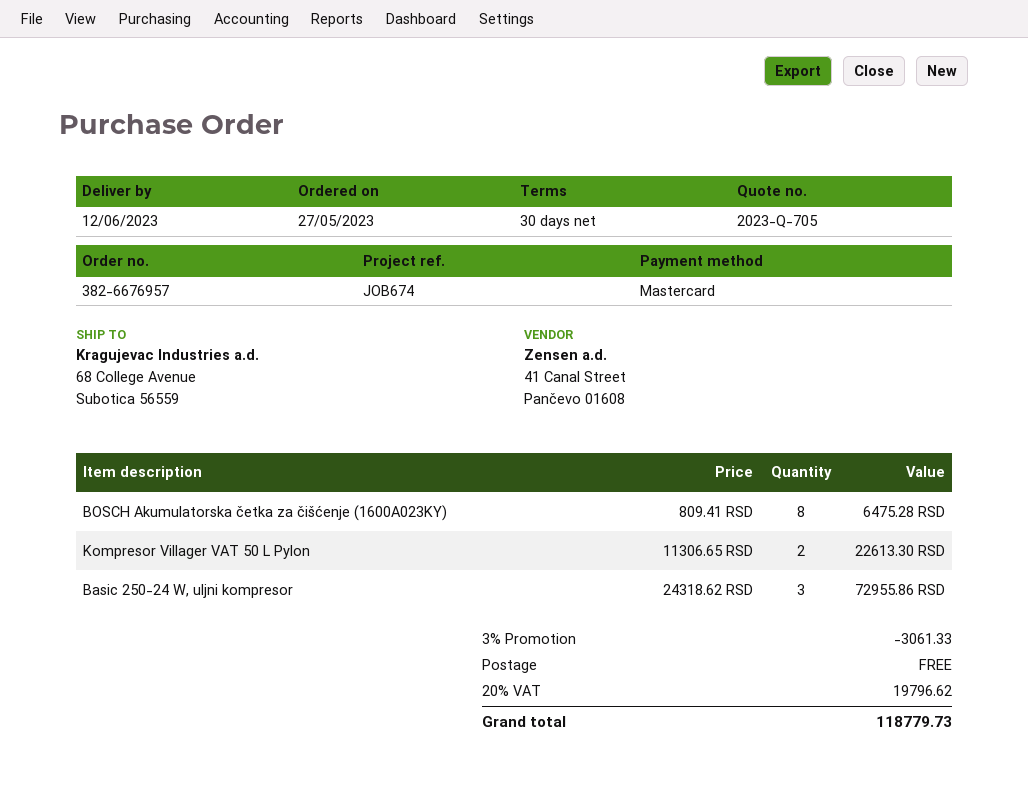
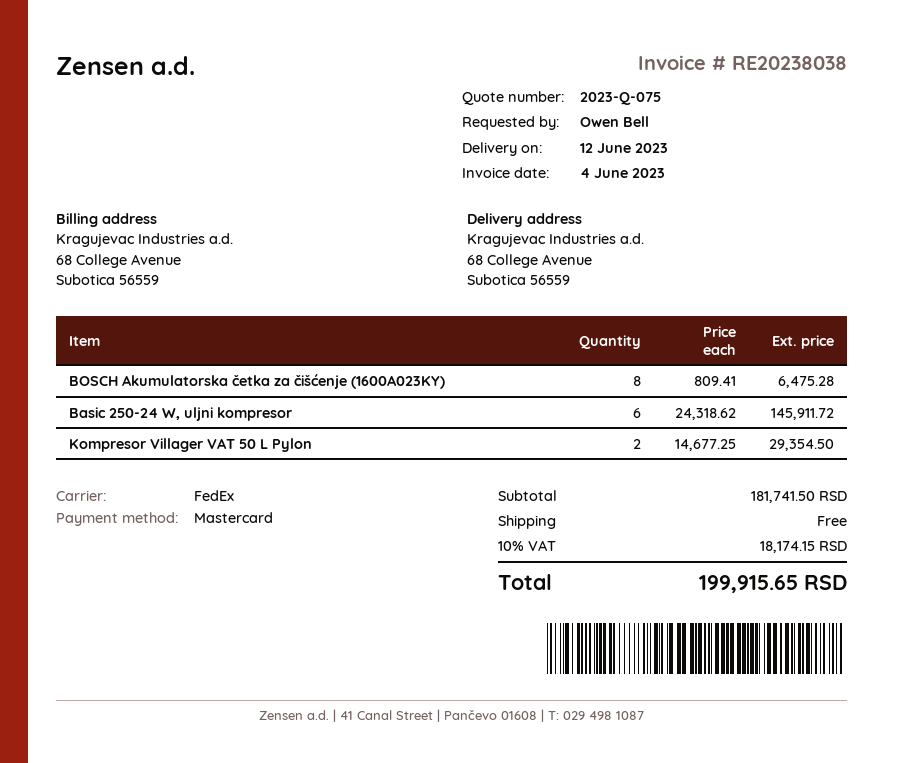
quote number: 2023-Q-705 -> 2023-Q-075
Kompresor Villager VAT 50 L Pylon: 2 x 11306.65 = 22613.30 -> 2 x 14677.25 = 29354.50
Basic 250-24 W, uljni kompresor: 3 x 24318.62 = 72955.86 -> 6 x 24318.62 = 145911.72
discount: 3% = 3061.33 -> none
tax: 20% = 19796.62 -> 10% = 18174.15
total: 118779.73 -> 199915.65

